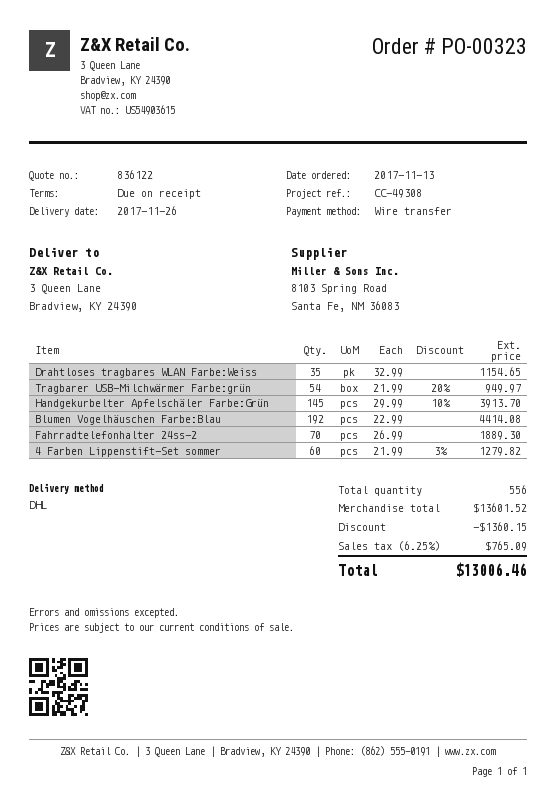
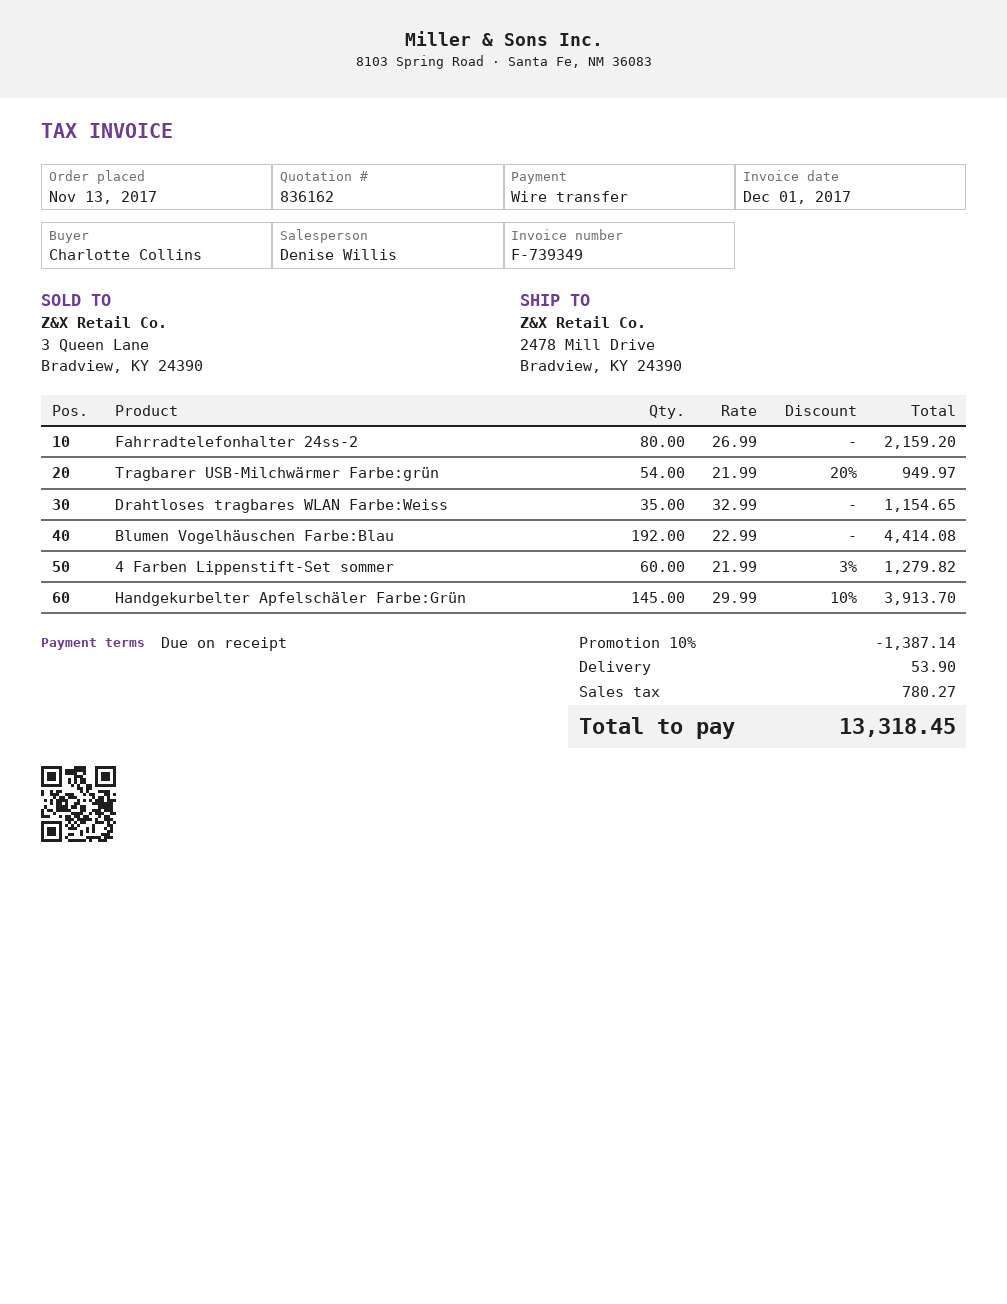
quote number: 836122 -> 836162
ship to: 3 Queen Lane, Bradview, KY 24390 -> 2478 Mill Drive, Bradview, KY 24390
Fahrradtelefonhalter 24ss-2: 70 x 26.99 = 1889.30 -> 80 x 26.99 = 2159.20
discount: 1360.15 -> 1387.14
shipping: none -> 53.90
tax: 765.09 -> 780.27
total: 13006.46 -> 13318.45

